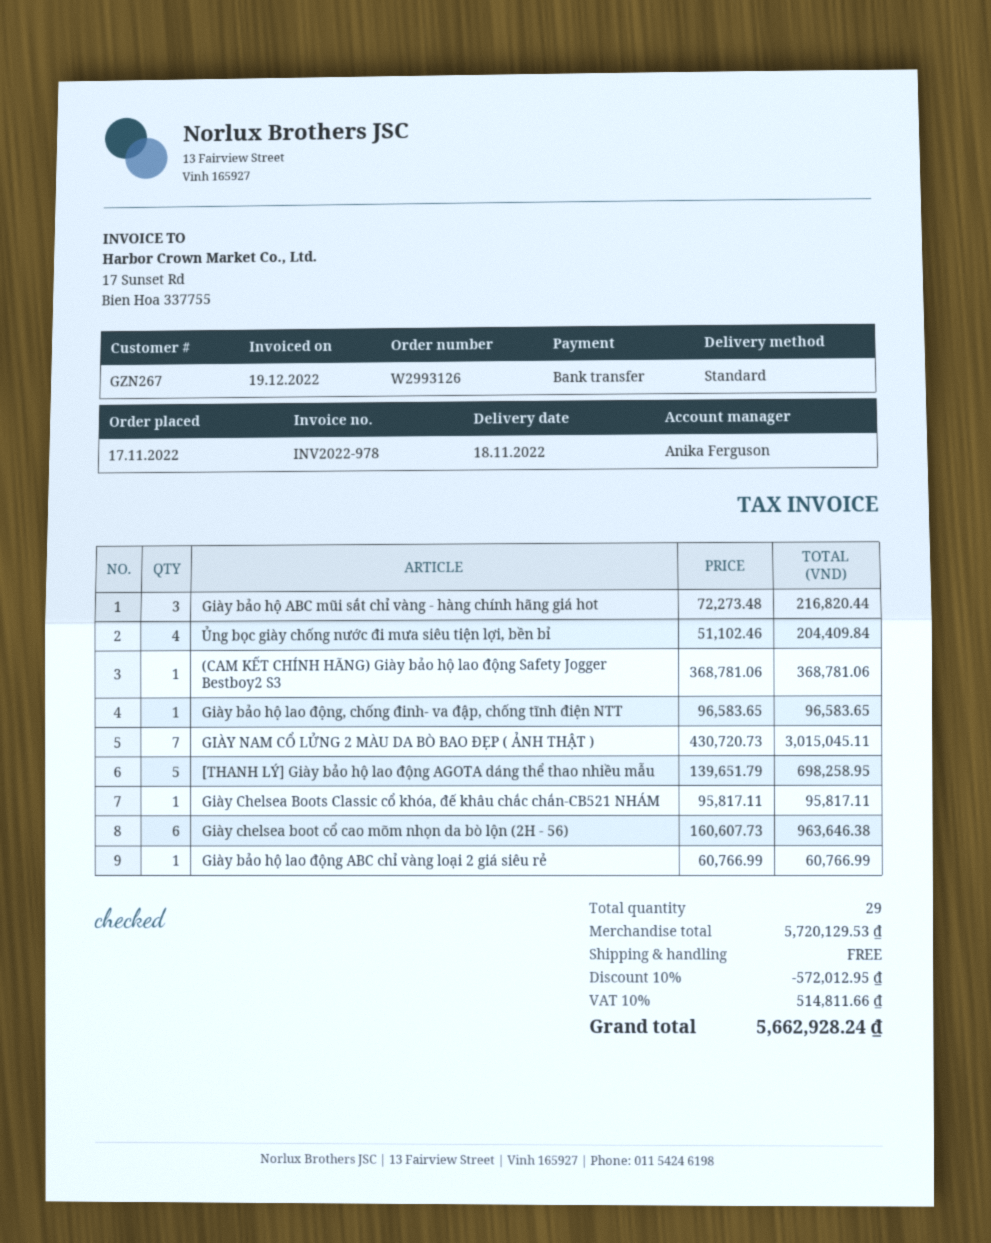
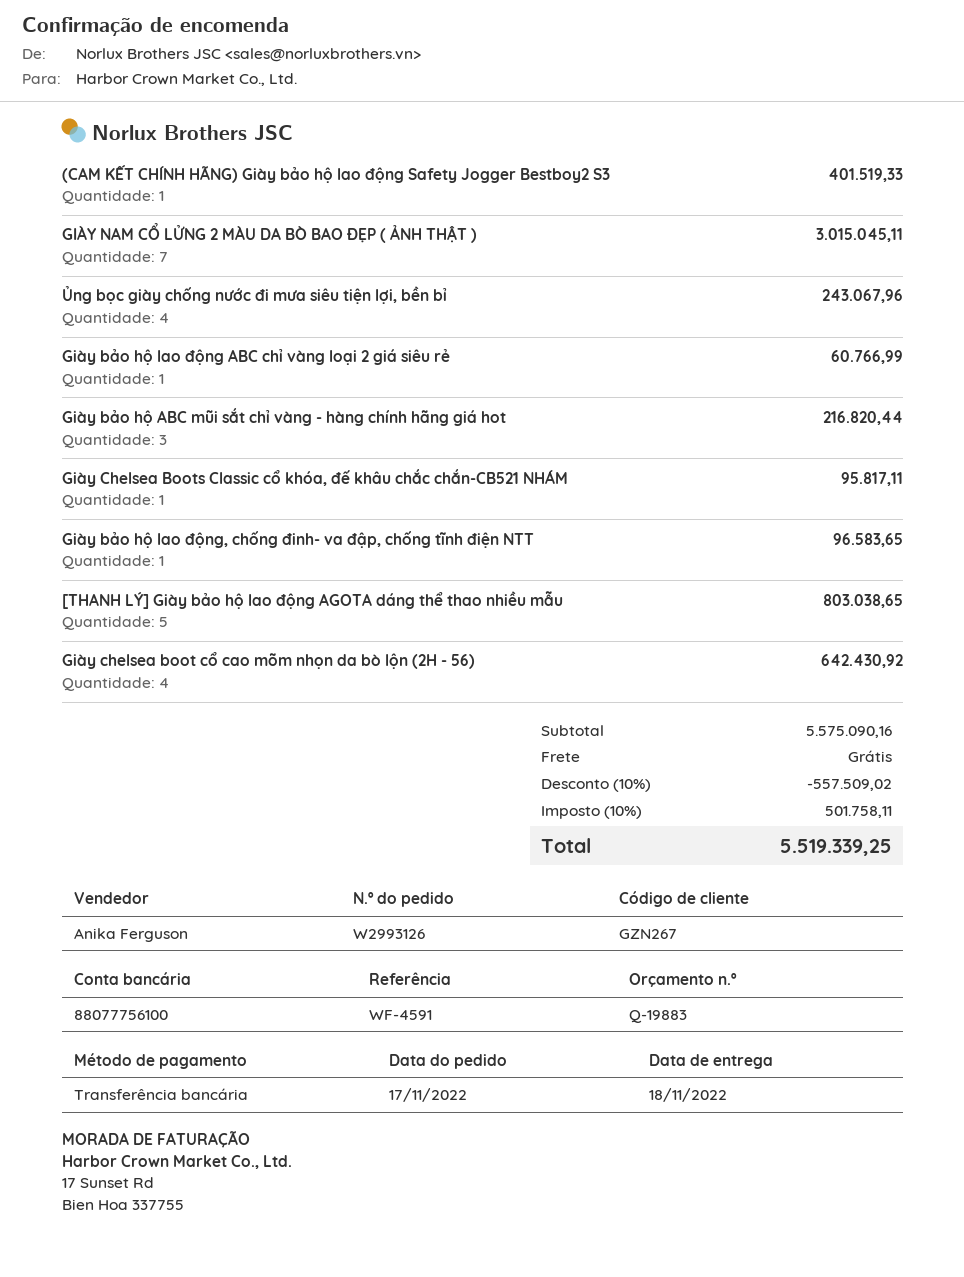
Ủng bọc giày chống nước đi mưa siêu tiện lợi, bền bỉ: 4 for 204409.84 -> 4 for 243067.96
(CAM KẾT CHÍNH HÃNG) Giày bảo hộ lao động Safety Jogger Bestboy2 S3: 1 for 368781.06 -> 1 for 401519.33
[THANH LÝ] Giày bảo hộ lao động AGOTA dáng thể thao nhiều mẫu: 5 for 698258.95 -> 5 for 803038.65
Giày chelsea boot cổ cao mõm nhọn da bò lộn (2H - 56): 6 for 963646.38 -> 4 for 642430.92
subtotal: 5720129.53 -> 5575090.16
discount: 10% = 572012.95 -> 10% = 557509.02
tax: 10% = 514811.66 -> 10% = 501758.11
total: 5662928.24 -> 5519339.25

